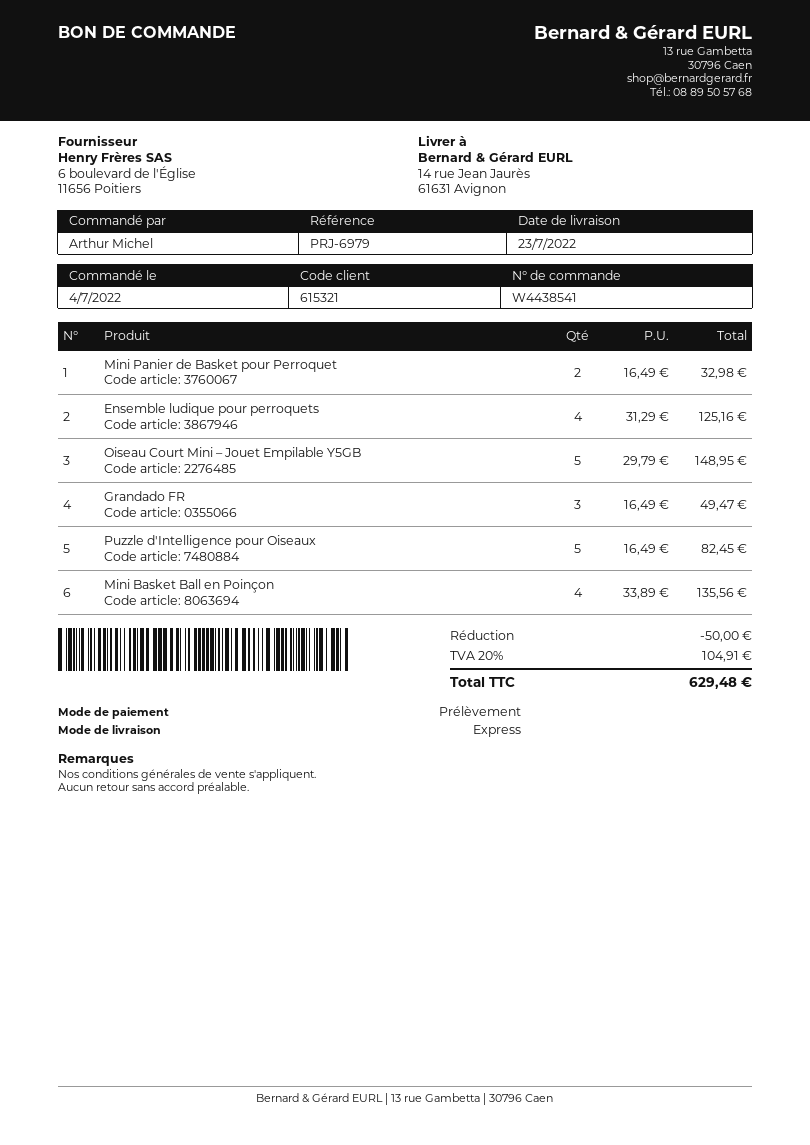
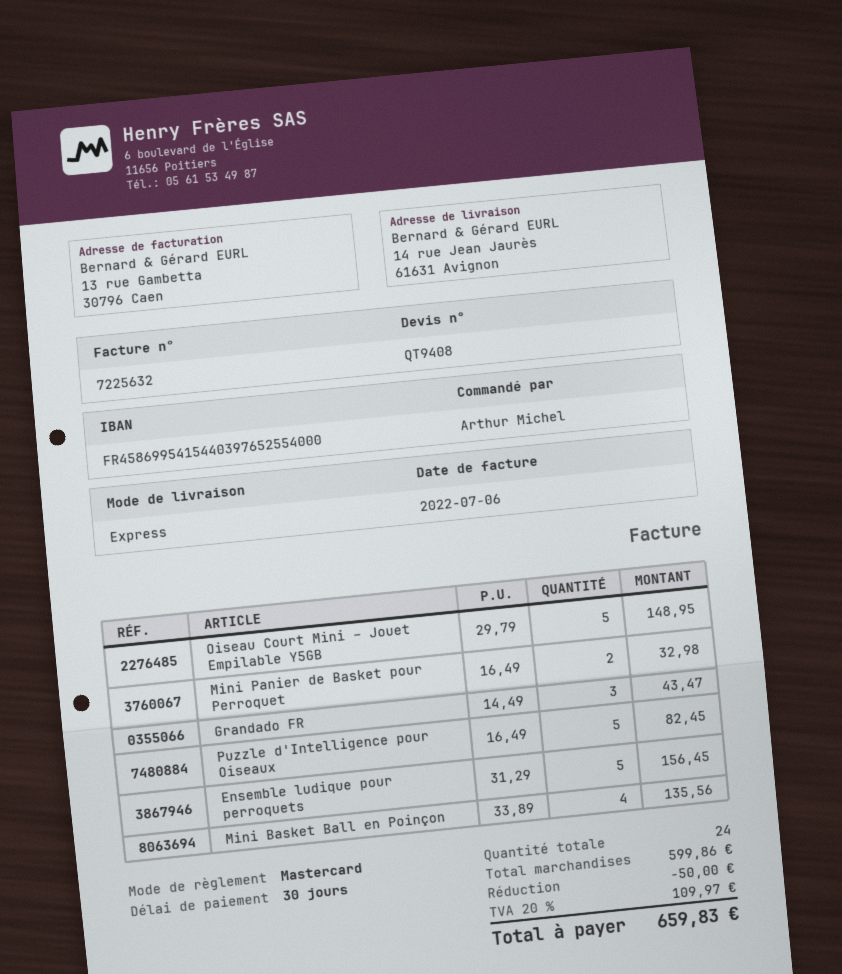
payment method: direct debit -> Mastercard
Ensemble ludique pour perroquets: 4 x 31.29 = 125.16 -> 5 x 31.29 = 156.45
Grandado FR: 3 x 16.49 = 49.47 -> 3 x 14.49 = 43.47
tax: 20% = 104.91 -> 20% = 109.97
total: 629.48 -> 659.83

